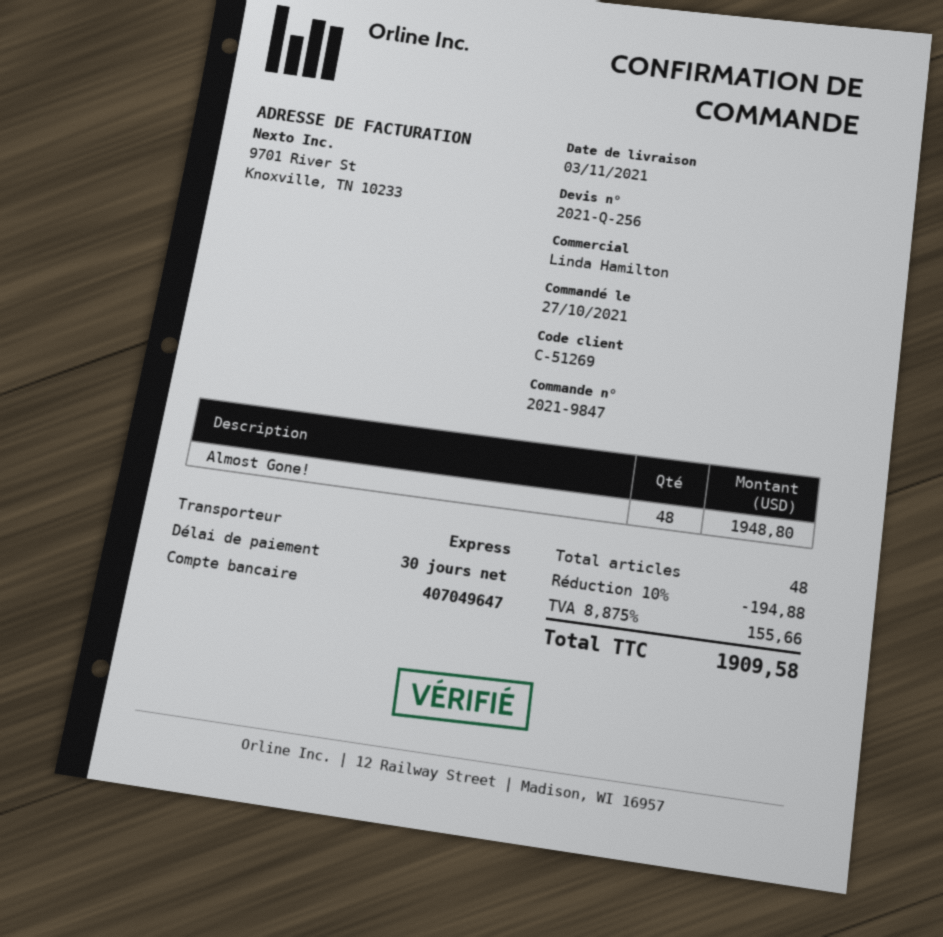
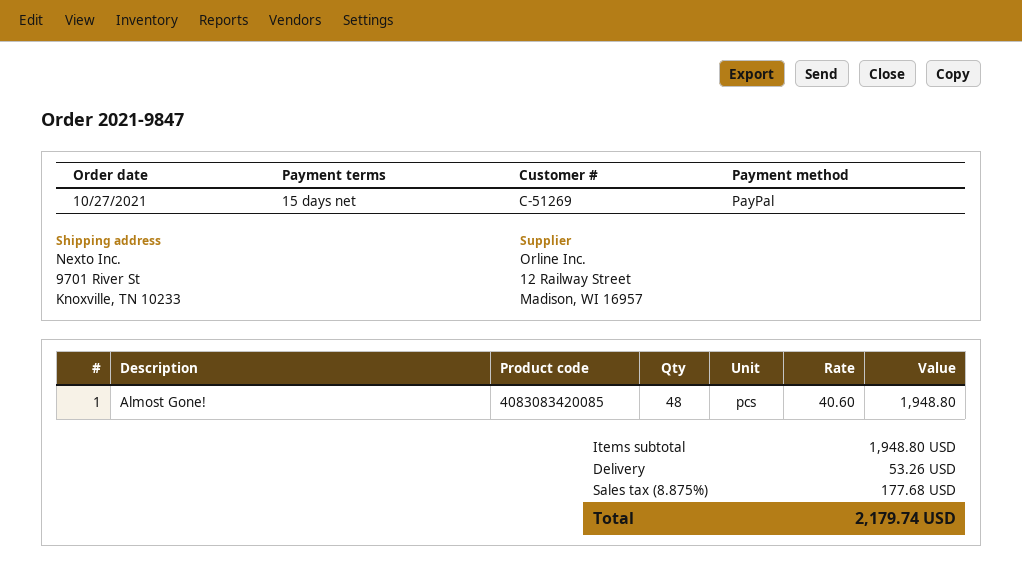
payment terms: 30 days -> 15 days
discount: 10% = 194.88 -> none
shipping: none -> 53.26
tax: 8.875% = 155.66 -> 8.875% = 177.68
total: 1909.58 -> 2179.74

